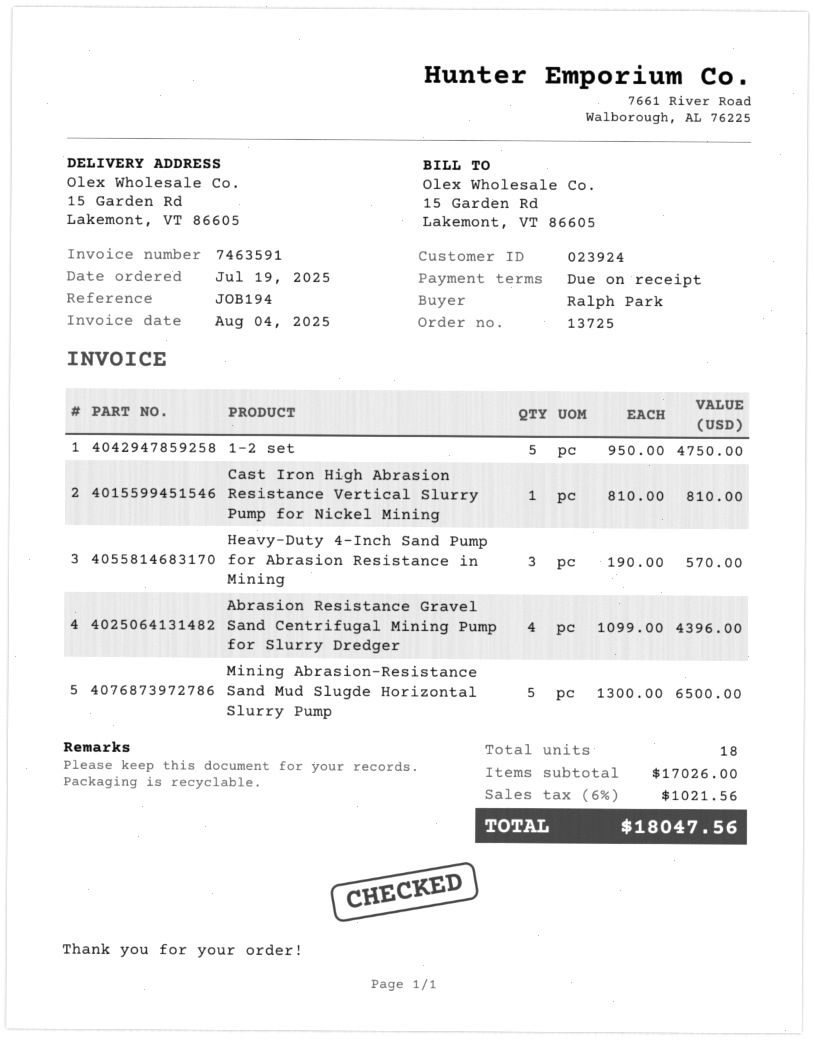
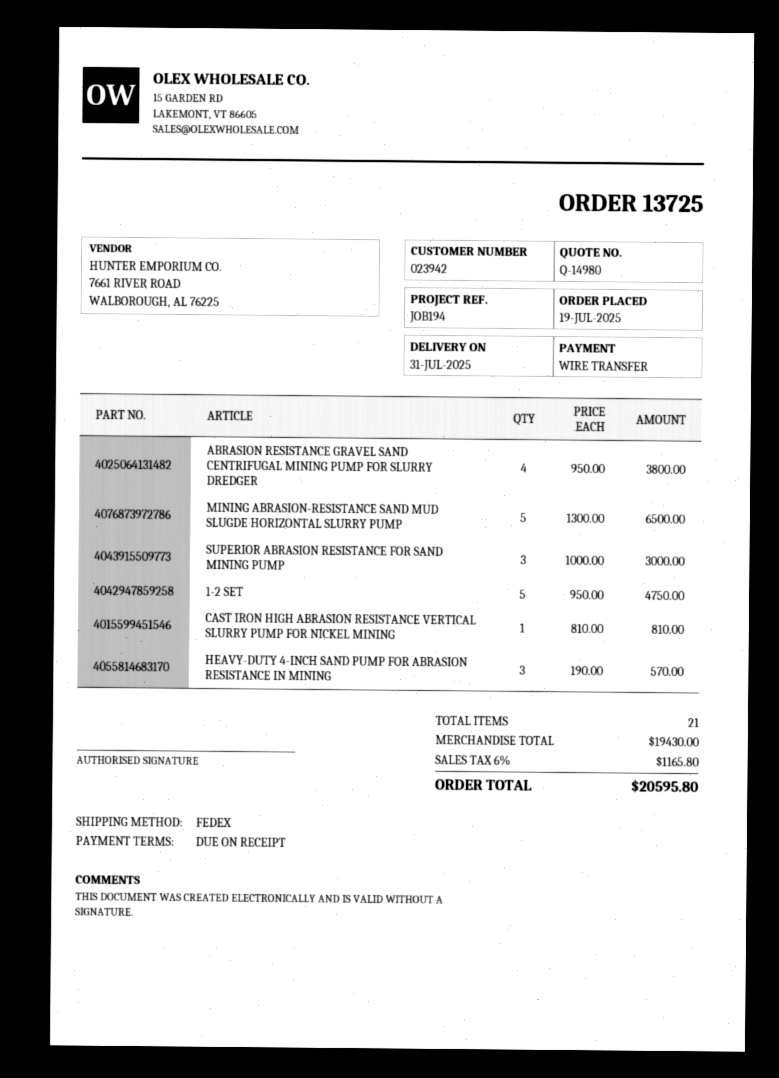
customer number: 023924 -> 023942
Abrasion Resistance Gravel Sand Centrifugal Mining Pump for Slurry Dredger: 4 x 1099.00 = 4396.00 -> 4 x 950.00 = 3800.00
SUPERIOR ABRASION RESISTANCE FOR SAND MINING PUMP: none -> 3 x 1000.00 = 3000.00
total quantity: 18 -> 21
subtotal: 17026.00 -> 19430.00
tax: 6% = 1021.56 -> 6% = 1165.80
total: 18047.56 -> 20595.80

